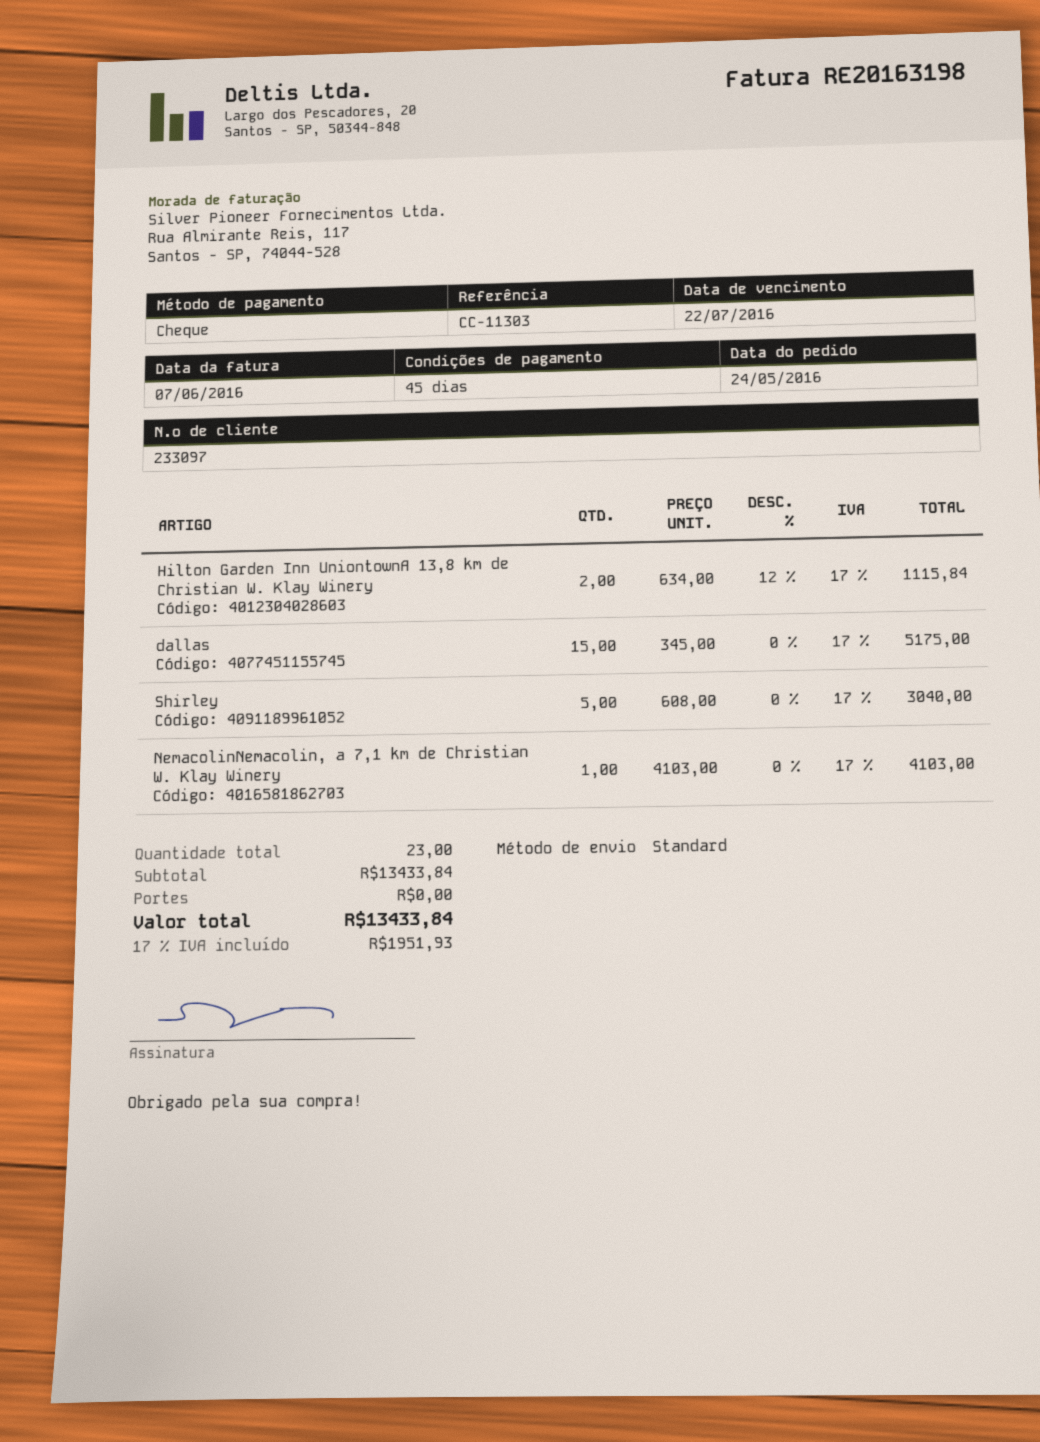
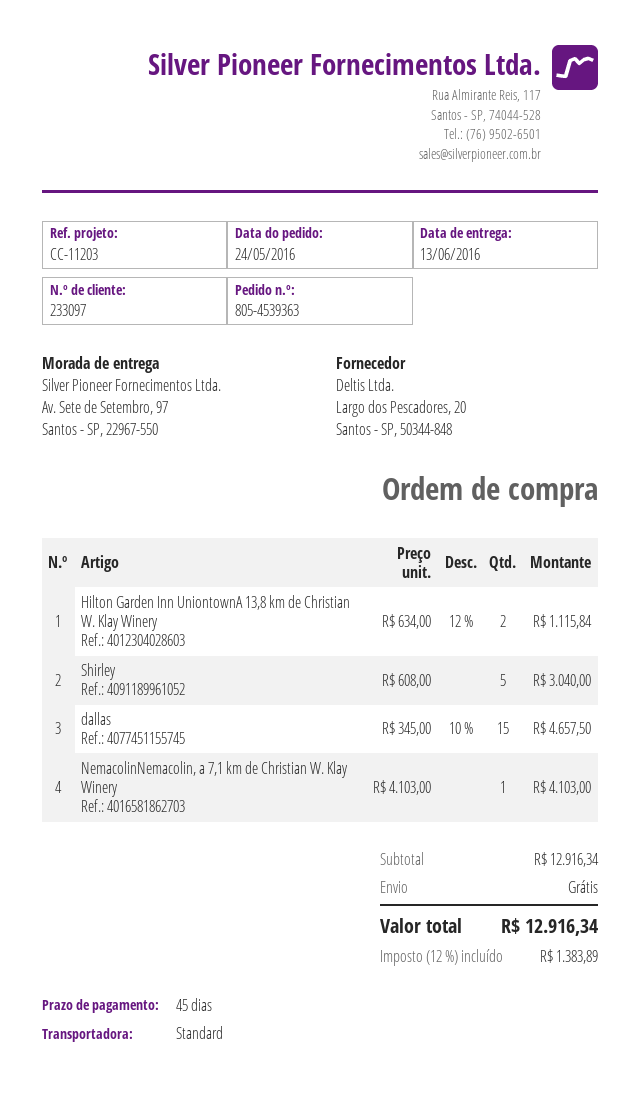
reference: CC-11303 -> CC-11203
dallas: 15 x 345.00 = 5175.00 -> 15 x 345.00 - 10% = 4657.50
subtotal: 13433.84 -> 12916.34
tax: 17% = 1951.93 -> 12% = 1383.89
total: 13433.84 -> 12916.34

